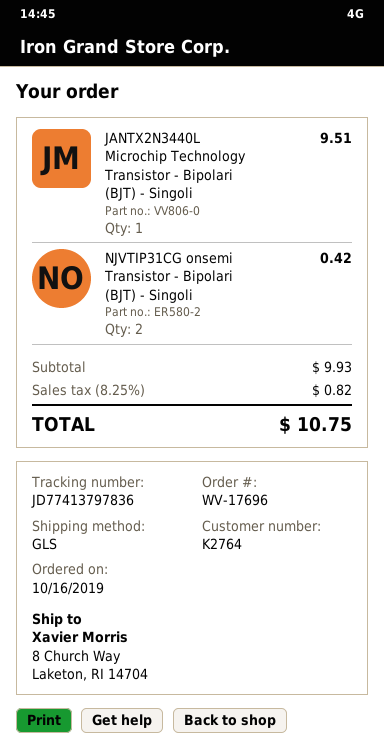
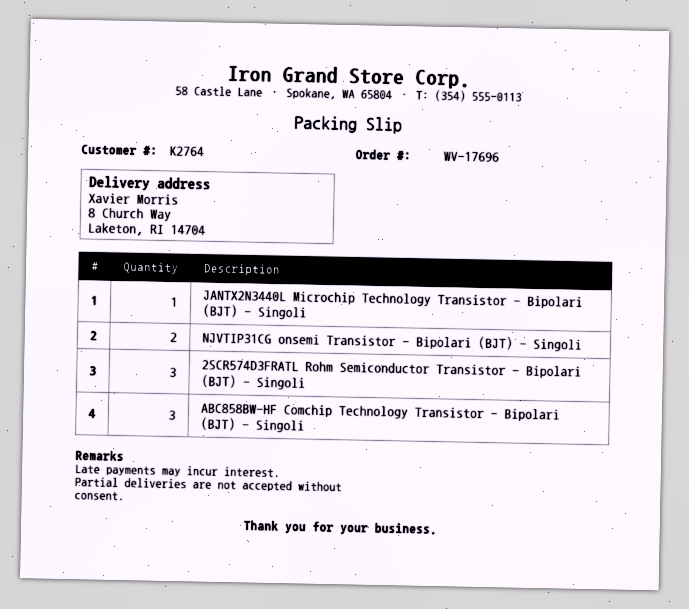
2SCR574D3FRATL Rohm Semiconductor Transistor - Bipolari (BJT) - Singoli: none -> 3
ABC858BW-HF Comchip Technology Transistor - Bipolari (BJT) - Singoli: none -> 3

